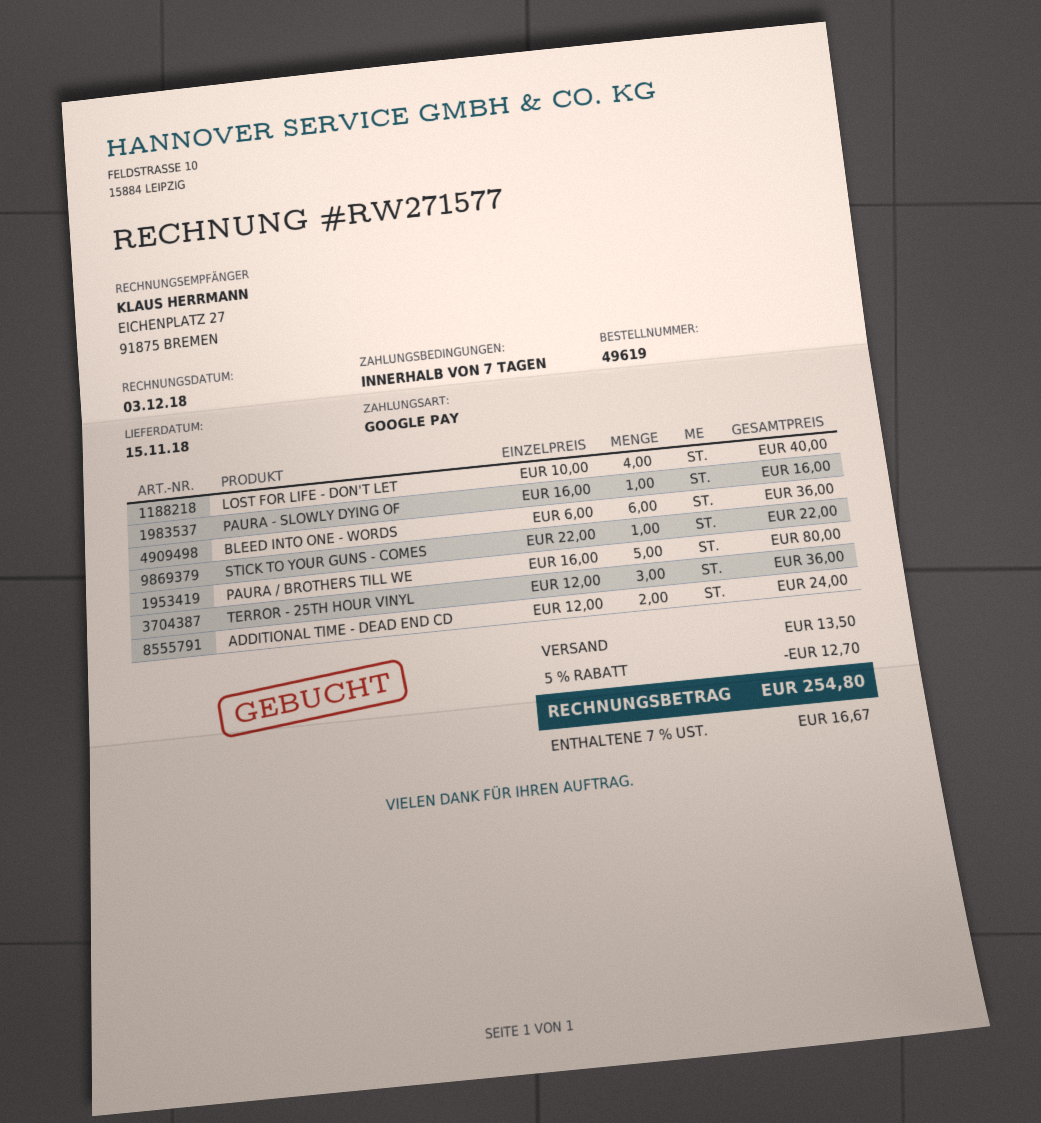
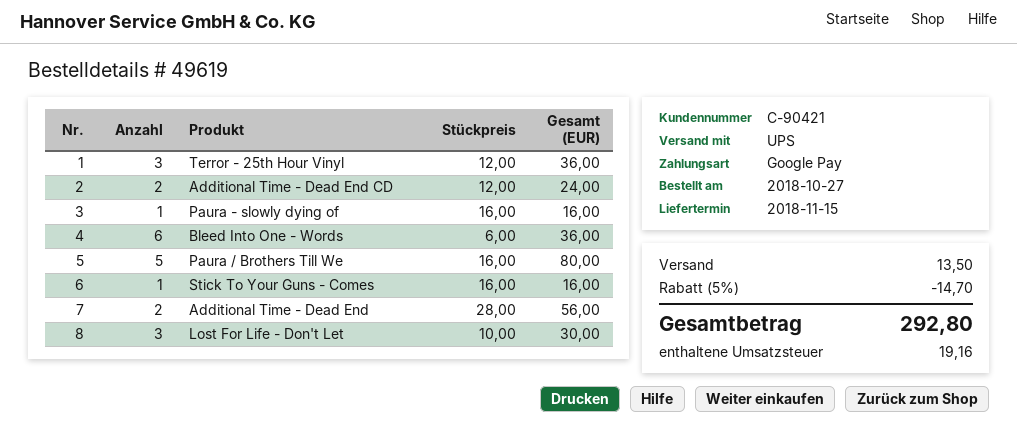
LOST FOR LIFE - DON'T LET: 4 x 10.00 = 40.00 -> 3 x 10.00 = 30.00
STICK TO YOUR GUNS - COMES: 1 x 22.00 = 22.00 -> 1 x 16.00 = 16.00
Additional Time - Dead End: none -> 2 x 28.00 = 56.00
discount: 5% = 12.70 -> 5% = 14.70
tax: 16.67 -> 19.16
total: 254.80 -> 292.80

